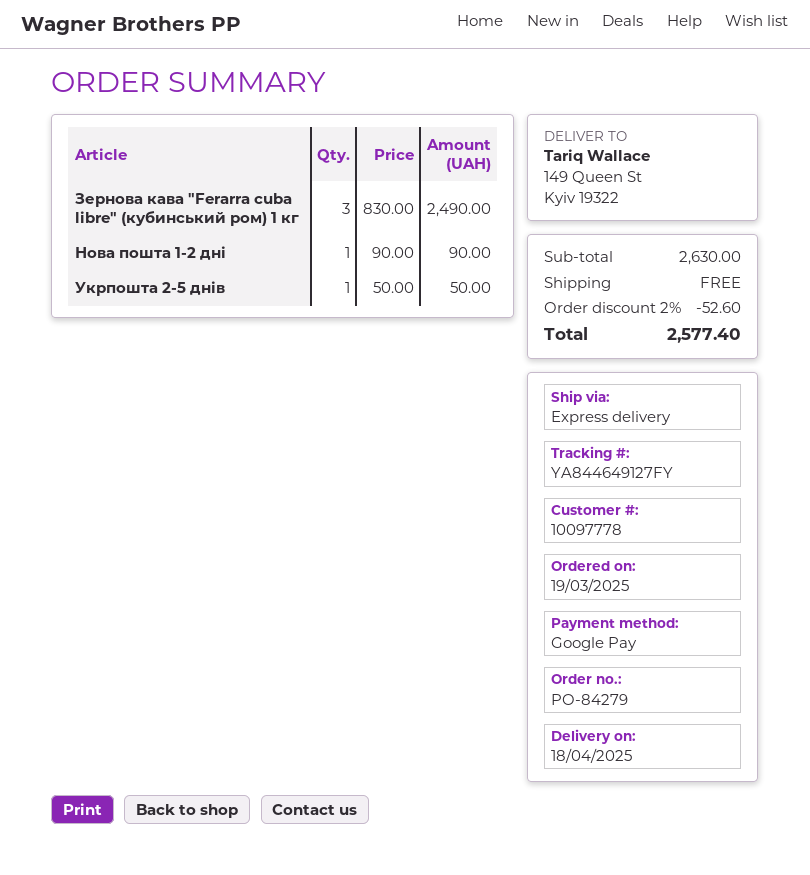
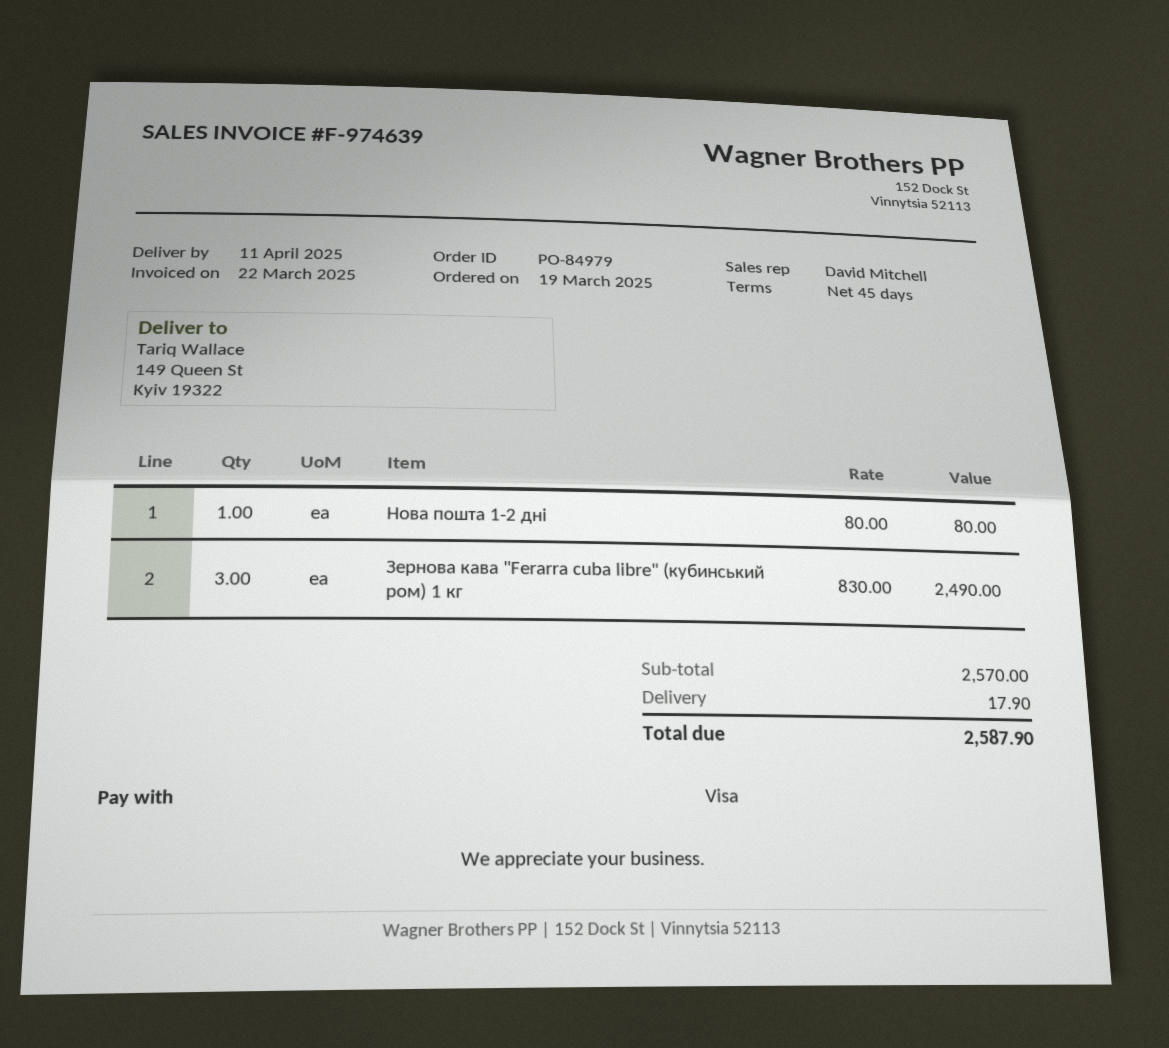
order number: PO-84279 -> PO-84979
delivery date: 2025-04-18 -> 2025-04-11
payment method: Google Pay -> Visa
Нова пошта 1-2 дні: 1 x 90.00 = 90.00 -> 1 x 80.00 = 80.00
Укрпошта 2-5 днів: 1 x 50.00 = 50.00 -> none
subtotal: 2630.00 -> 2570.00
discount: 2% = 52.60 -> none
shipping: 0.00 -> 17.90
total: 2577.40 -> 2587.90

